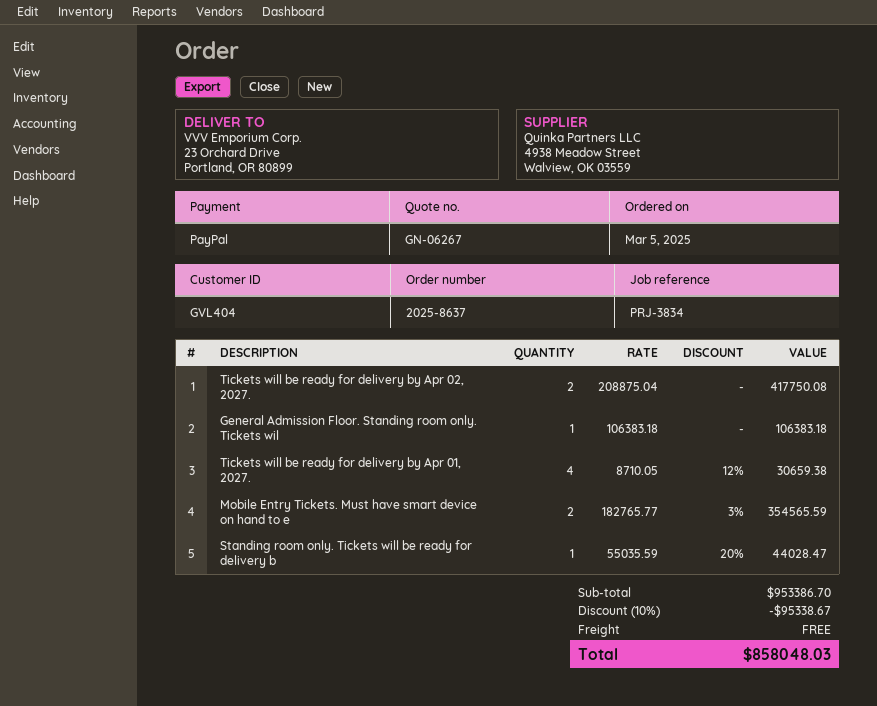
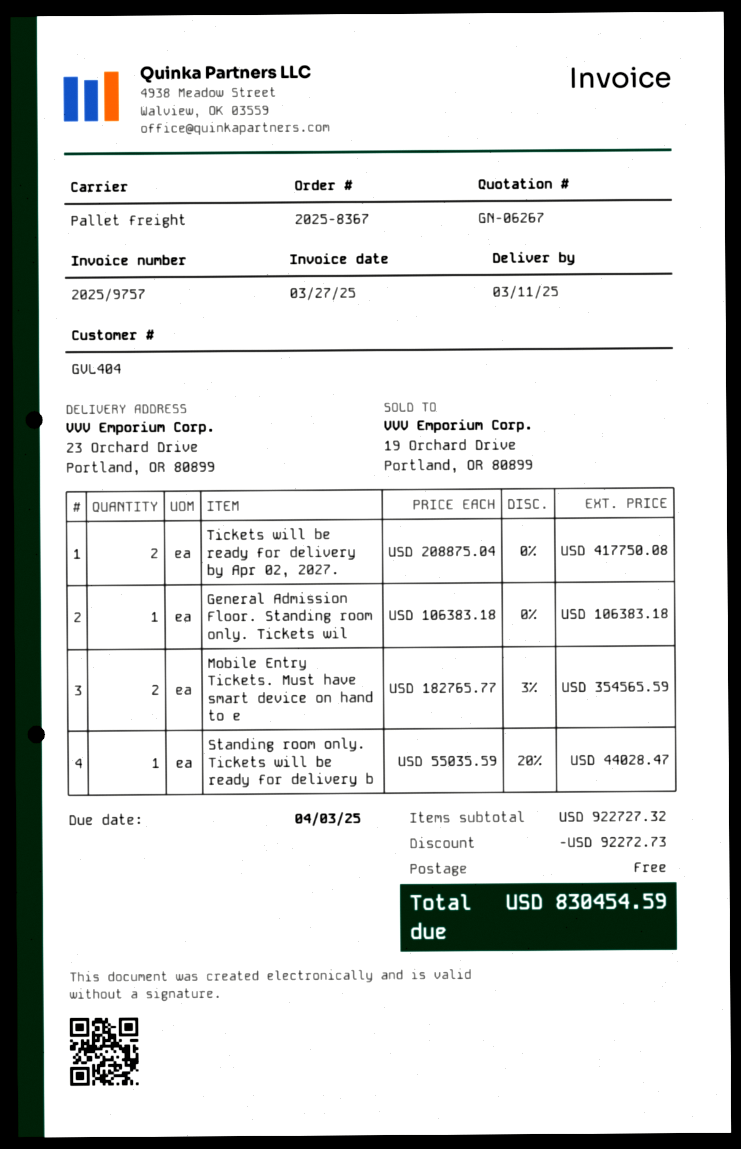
order number: 2025-8637 -> 2025-8367
Tickets will be ready for delivery by Apr 01, 2027.: 4 x 8710.05 - 12% = 30659.38 -> none
subtotal: 953386.70 -> 922727.32
discount: 95338.67 -> 92272.73
total: 858048.03 -> 830454.59

